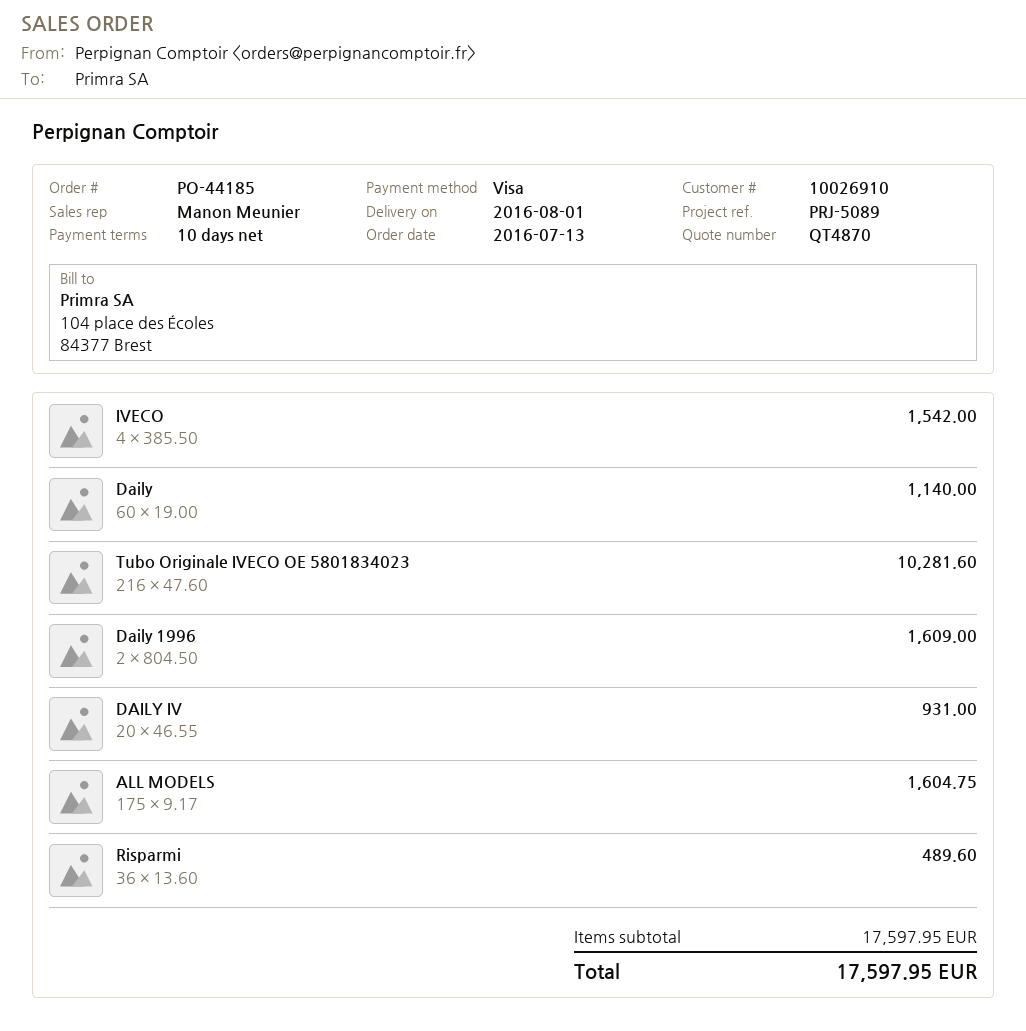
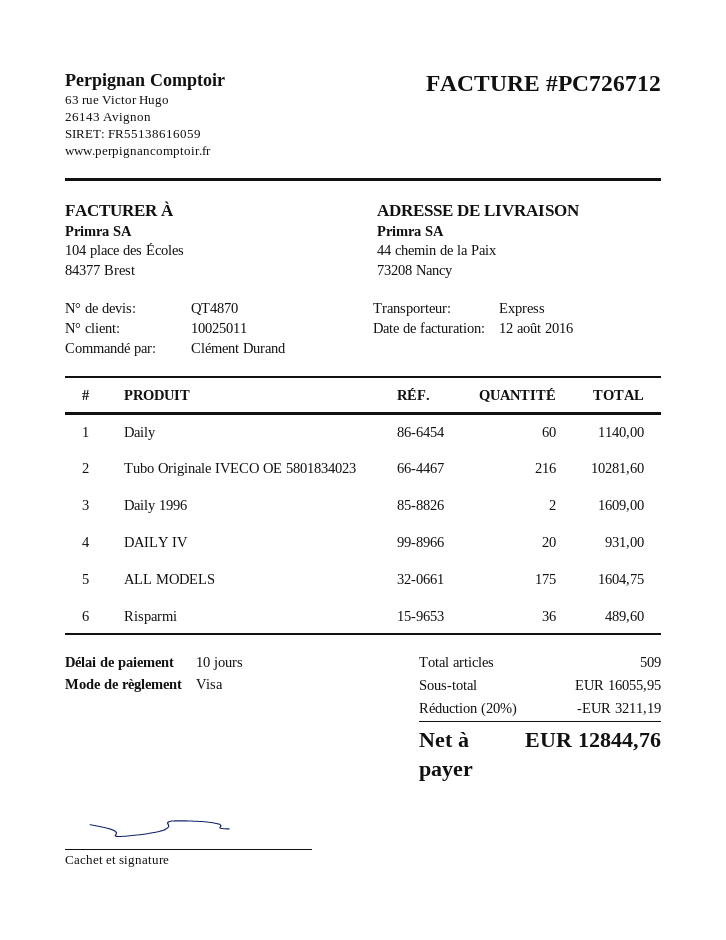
customer number: 10026910 -> 10025011
IVECO: 4 for 1542.00 -> none
subtotal: 17597.95 -> 16055.95
discount: none -> 20% = 3211.19
total: 17597.95 -> 12844.76

